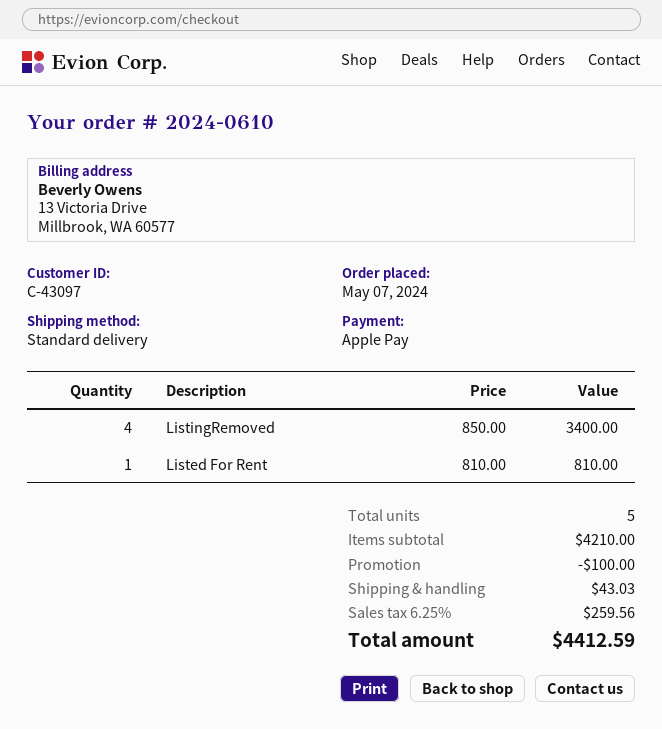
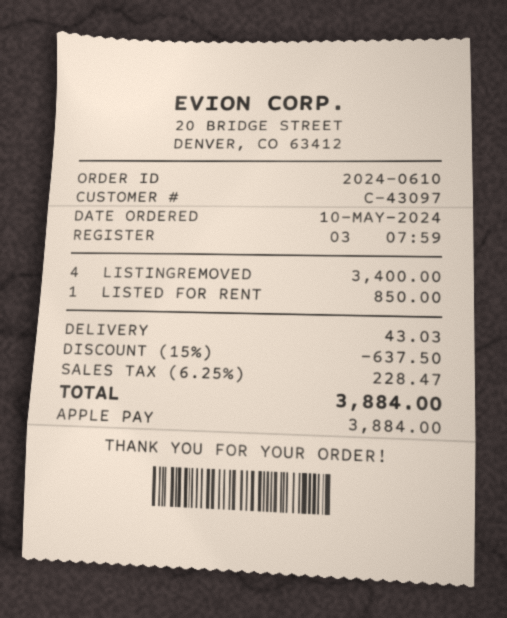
order date: 2024-05-07 -> 2024-05-10
Listed For Rent: 1 for 810.00 -> 1 for 850.00
discount: 100.00 -> 637.50
tax: 6.25% = 259.56 -> 6.25% = 228.47
total: 4412.59 -> 3884.00

